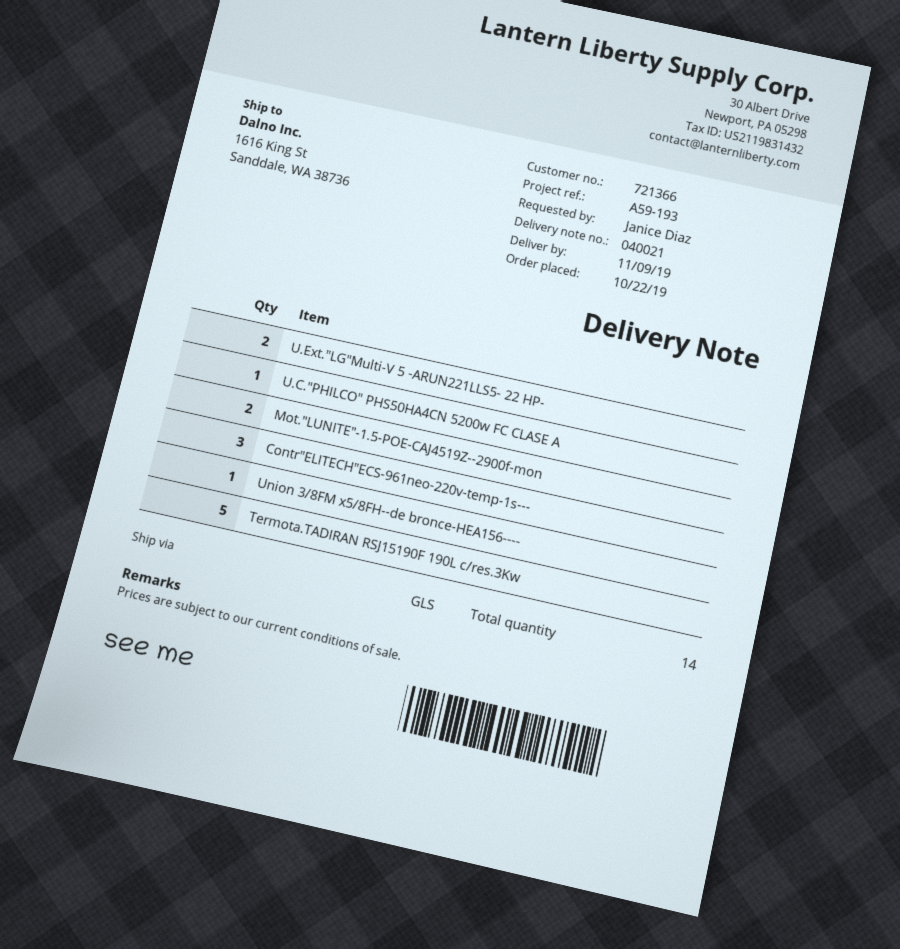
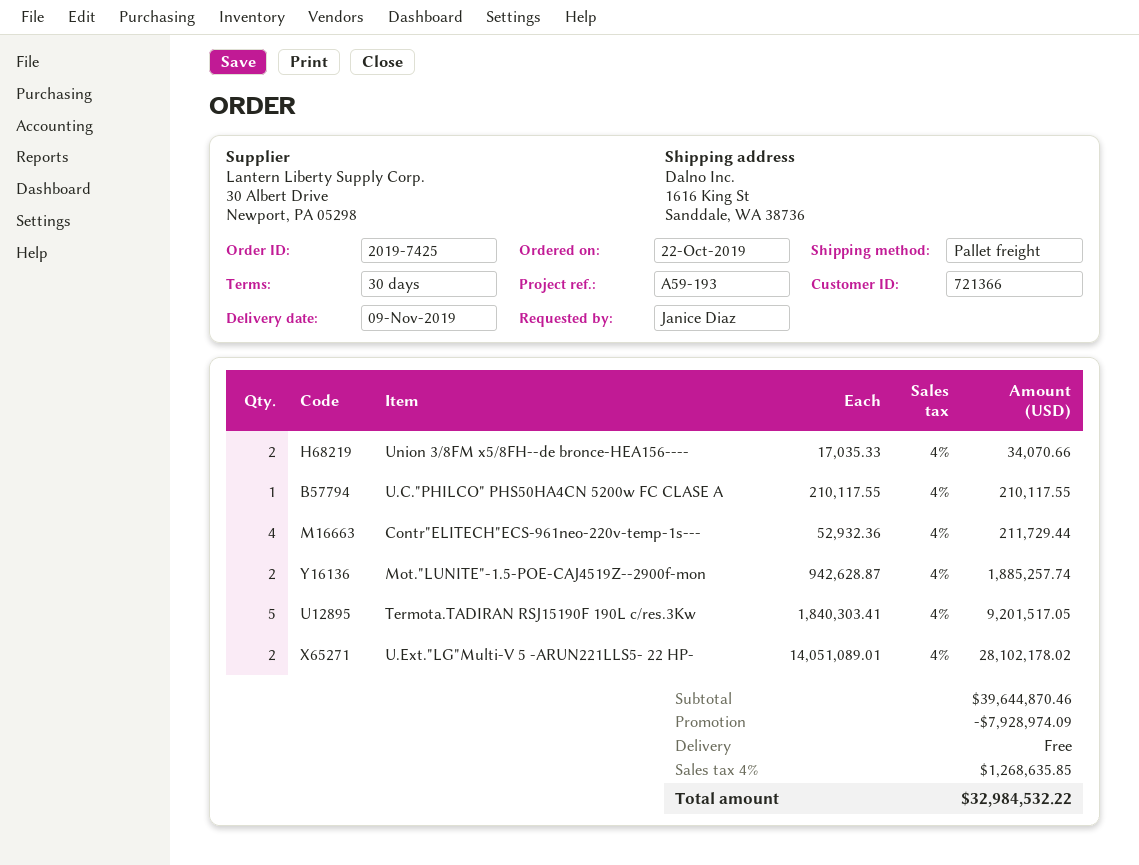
shipping method: GLS -> pallet freight
Contr"ELITECH"ECS-961neo-220v-temp-1s---: 3 -> 4
Union 3/8FM x5/8FH--de bronce-HEA156----: 1 -> 2

